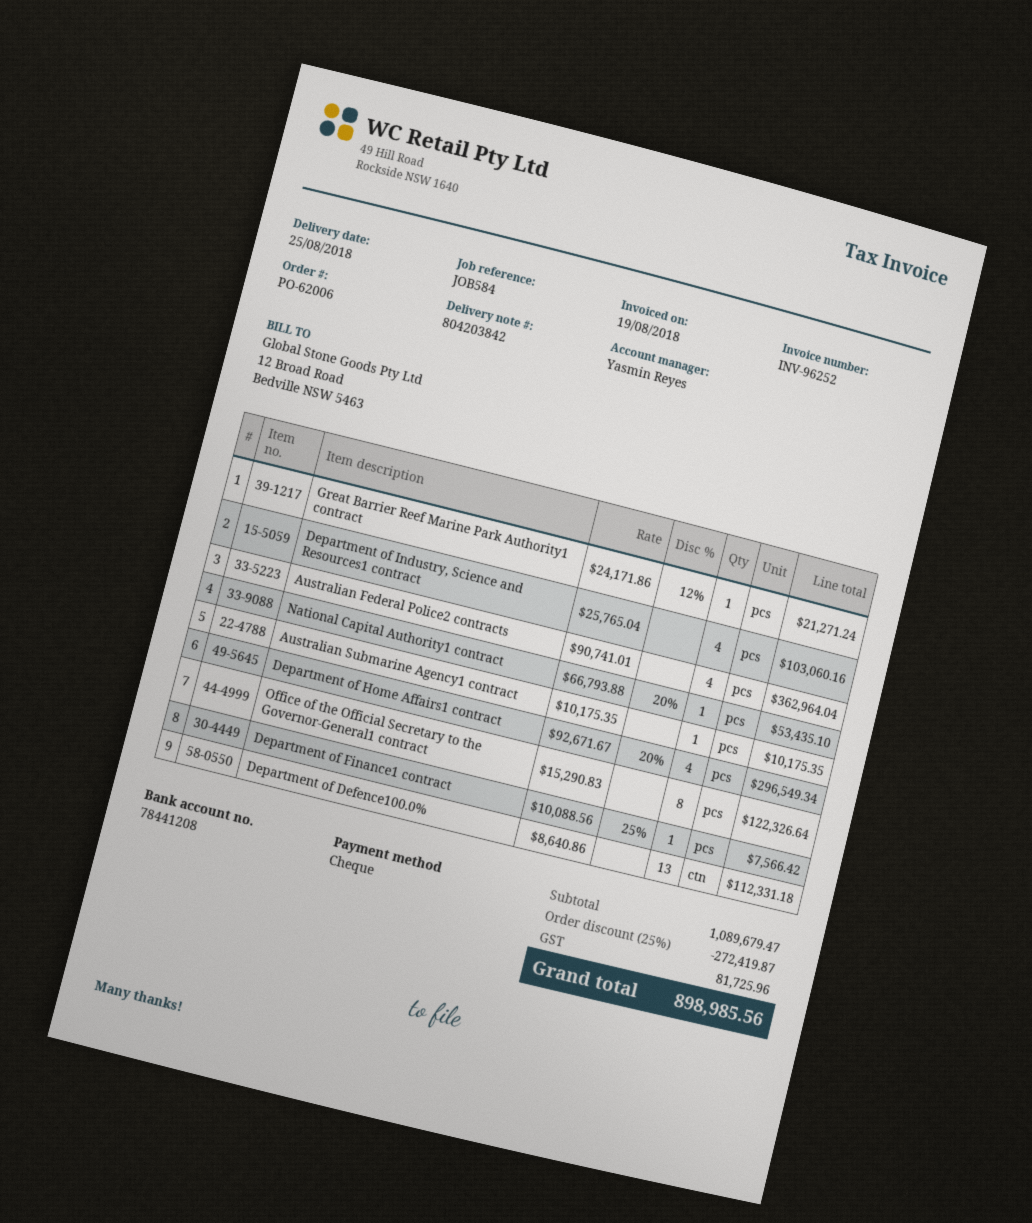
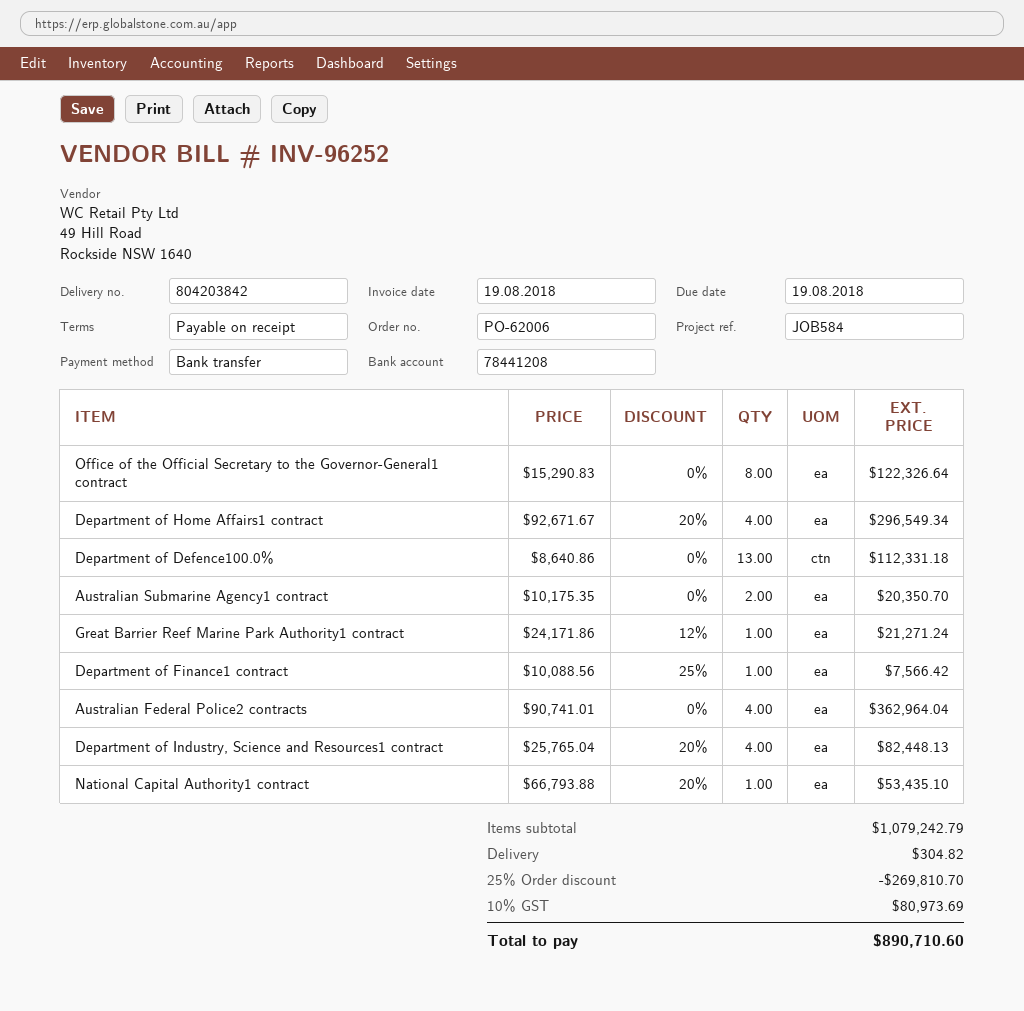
payment method: cheque -> bank transfer
Department of Industry, Science and Resources1 contract: 4 x 25765.04 = 103060.16 -> 4 x 25765.04 - 20% = 82448.13
Australian Submarine Agency1 contract: 1 x 10175.35 = 10175.35 -> 2 x 10175.35 = 20350.70
subtotal: 1089679.47 -> 1079242.79
discount: 25% = 272419.87 -> 25% = 269810.70
shipping: none -> 304.82
tax: 81725.96 -> 80973.69
total: 898985.56 -> 890710.60

